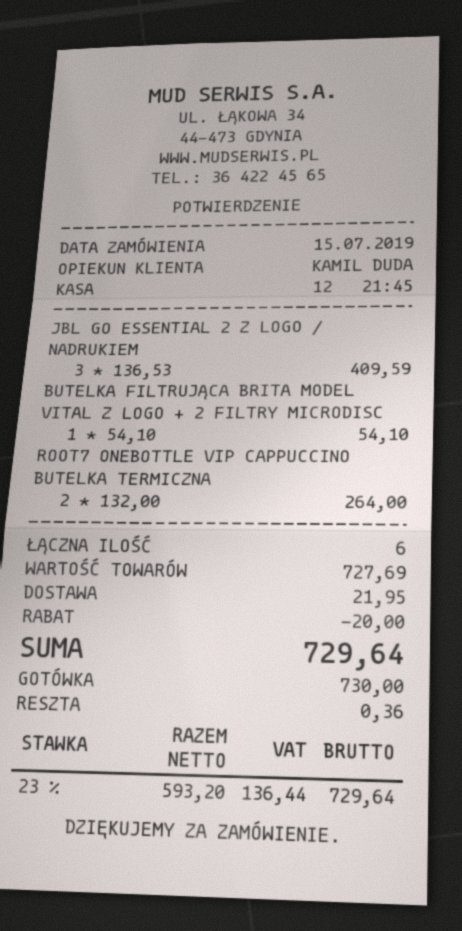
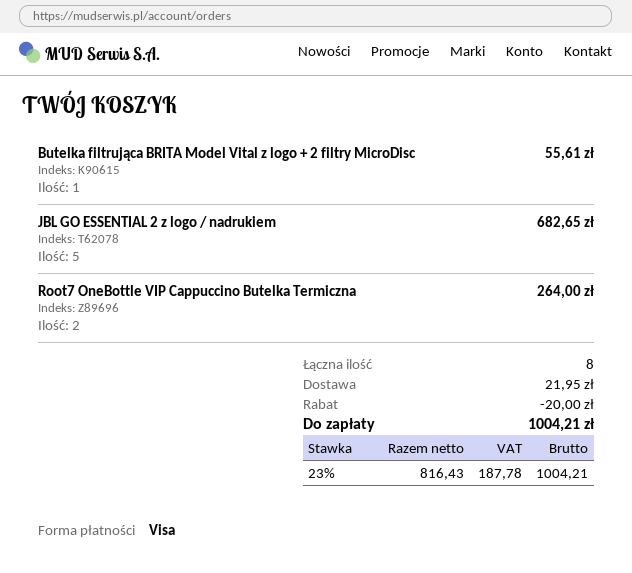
payment method: cash -> Visa
JBL GO ESSENTIAL 2 Z LOGO / NADRUKIEM: 3 for 409.59 -> 5 for 682.65
BUTELKA FILTRUJĄCA BRITA MODEL VITAL Z LOGO + 2 FILTRY MICRODISC: 1 for 54.10 -> 1 for 55.61
total quantity: 6 -> 8
net: 593.20 -> 816.43
tax: 23% = 136.44 -> 23% = 187.78
total: 729.64 -> 1004.21

